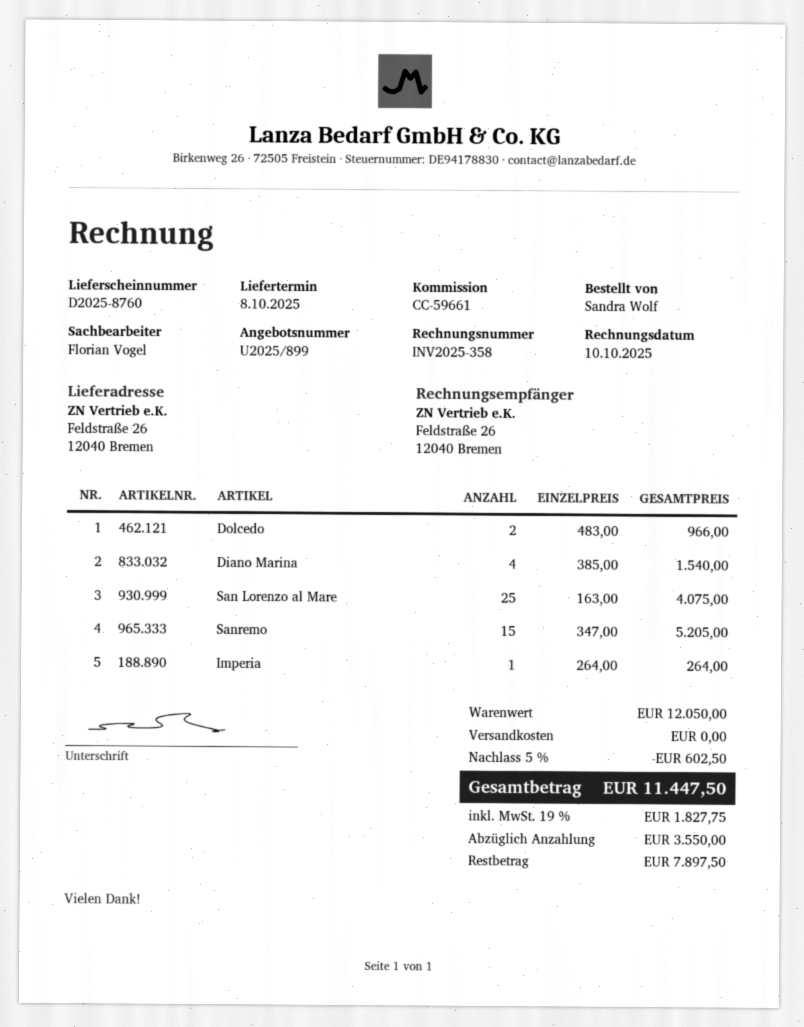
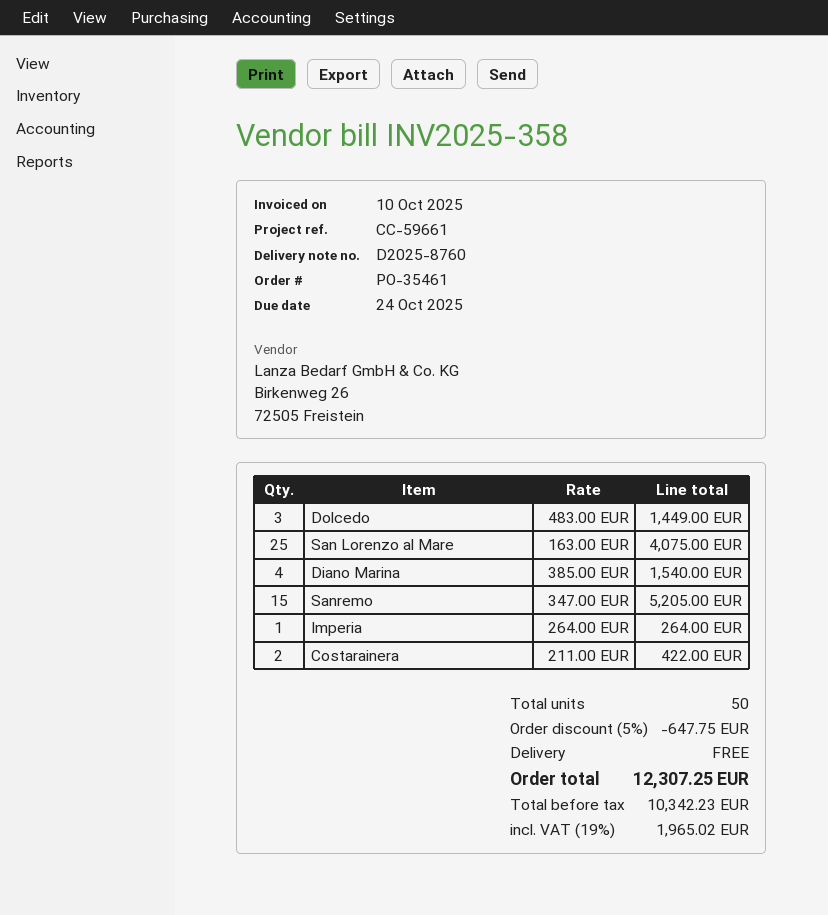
Dolcedo: 2 x 483.00 = 966.00 -> 3 x 483.00 = 1449.00
Costarainera: none -> 2 x 211.00 = 422.00
discount: 5% = 602.50 -> 5% = 647.75
tax: 19% = 1827.75 -> 19% = 1965.02
total: 11447.50 -> 12307.25

